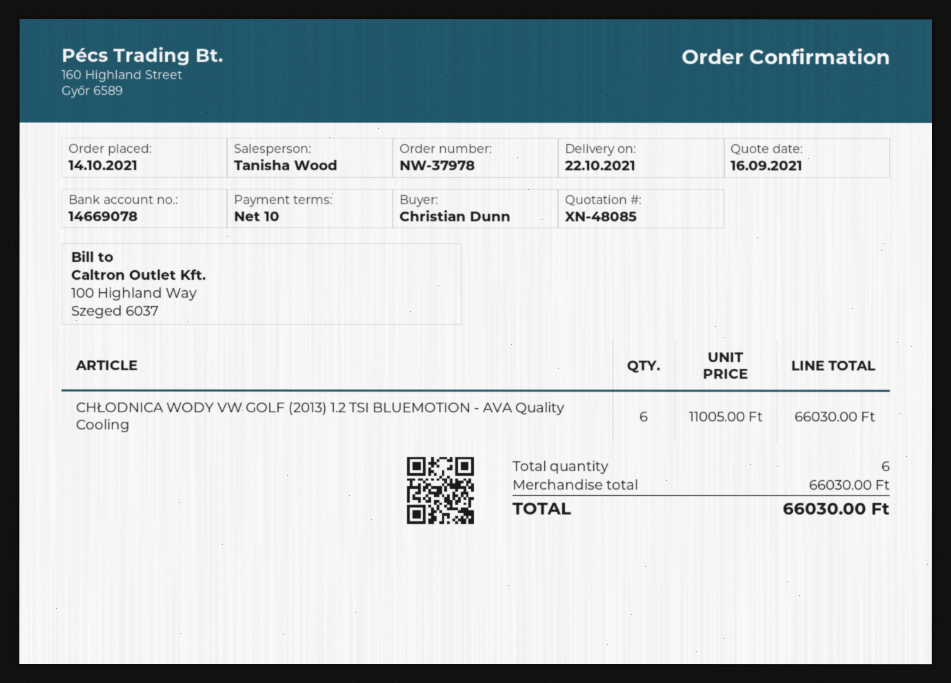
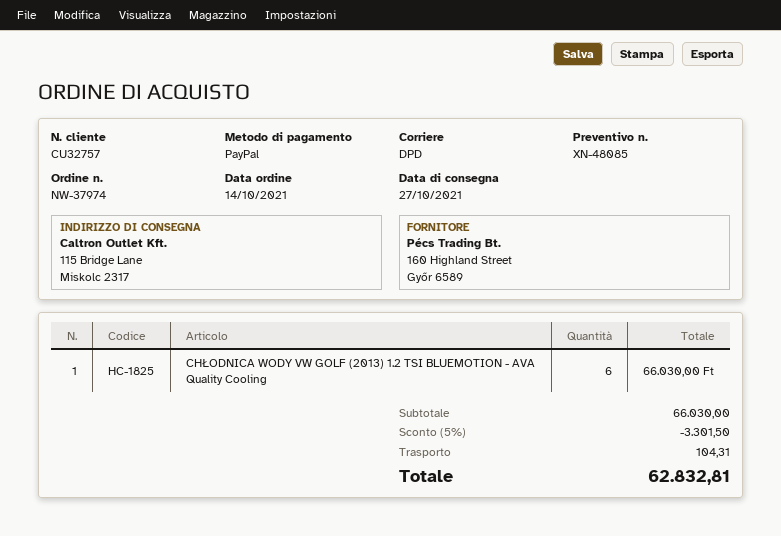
order number: NW-37978 -> NW-37974
delivery date: 2021-10-22 -> 2021-10-27
discount: none -> 5% = 3301.50
shipping: none -> 104.31
total: 66030.00 -> 62832.81

